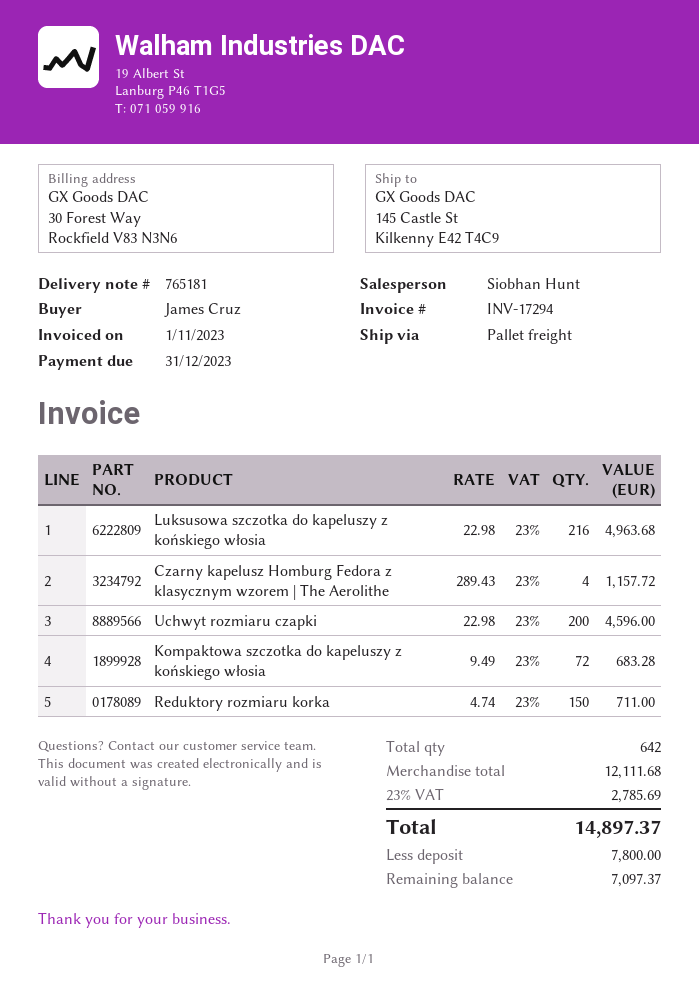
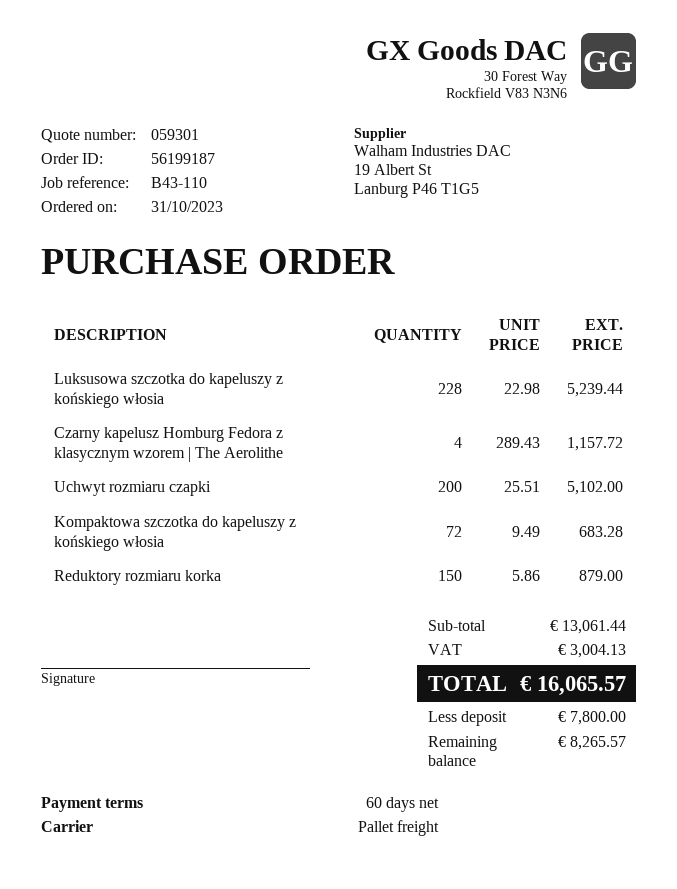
Luksusowa szczotka do kapeluszy z końskiego włosia: 216 x 22.98 = 4963.68 -> 228 x 22.98 = 5239.44
Uchwyt rozmiaru czapki: 200 x 22.98 = 4596.00 -> 200 x 25.51 = 5102.00
Reduktory rozmiaru korka: 150 x 4.74 = 711.00 -> 150 x 5.86 = 879.00
subtotal: 12111.68 -> 13061.44
tax: 2785.69 -> 3004.13
total: 14897.37 -> 16065.57
balance: 7097.37 -> 8265.57

